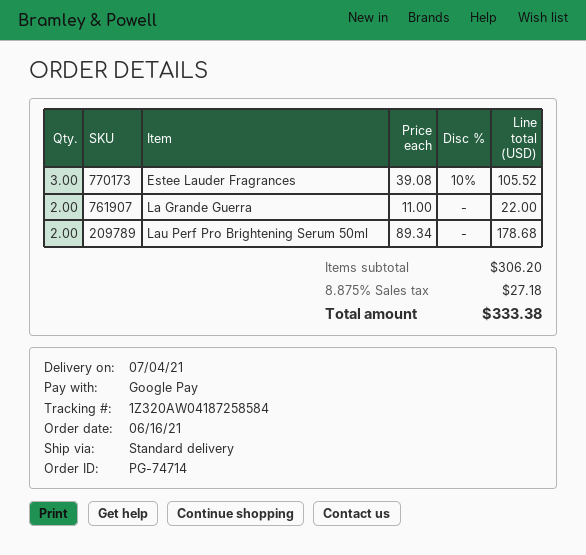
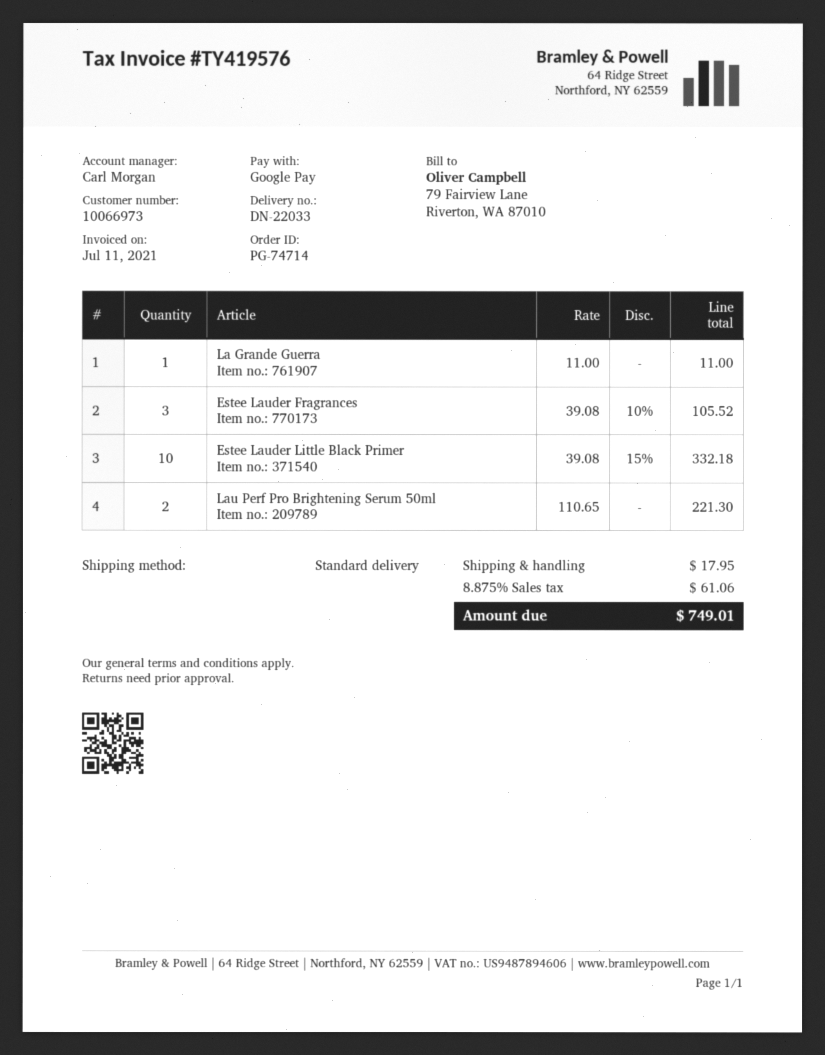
La Grande Guerra: 2 x 11.00 = 22.00 -> 1 x 11.00 = 11.00
Lau Perf Pro Brightening Serum 50ml: 2 x 89.34 = 178.68 -> 2 x 110.65 = 221.30
Estee Lauder Little Black Primer: none -> 10 x 39.08 - 15% = 332.18
shipping: none -> 17.95
tax: 8.875% = 27.18 -> 8.875% = 61.06
total: 333.38 -> 749.01

